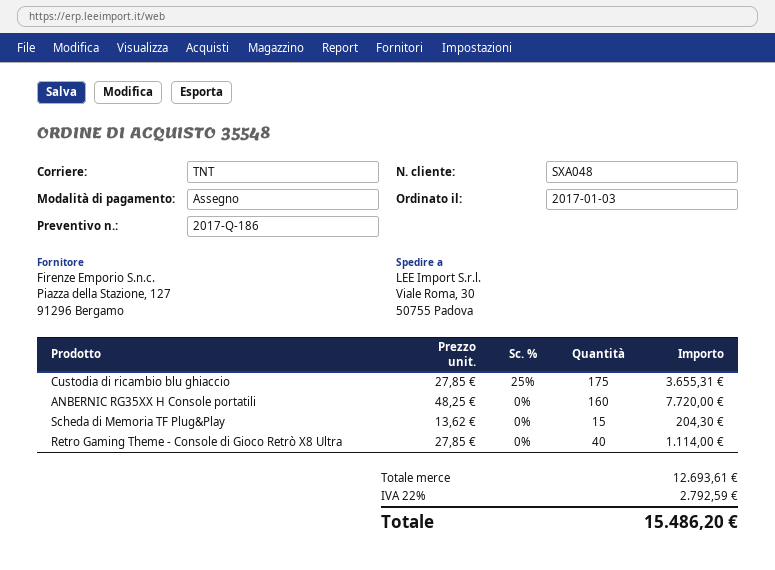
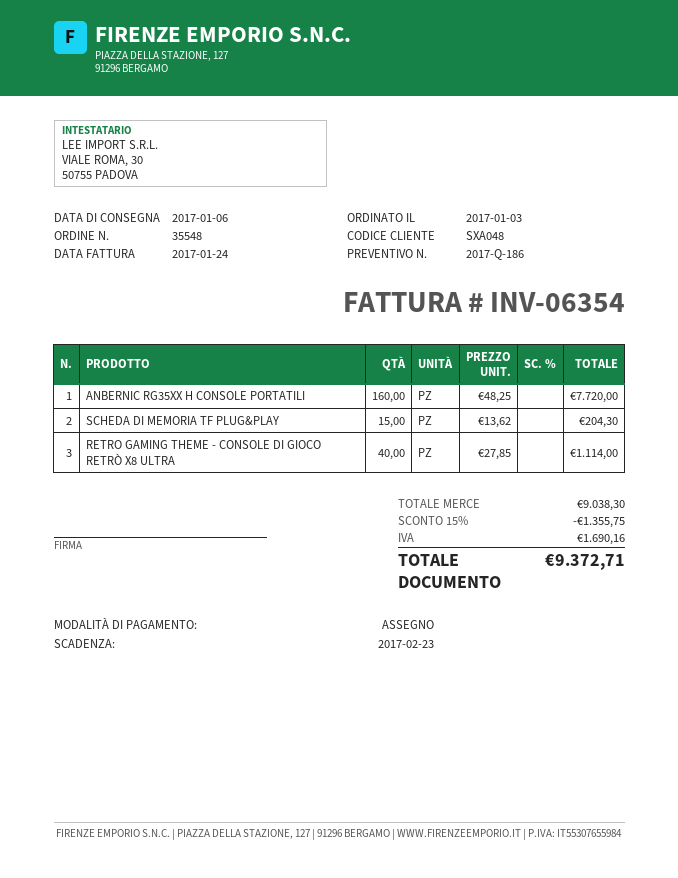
Custodia di ricambio blu ghiaccio: 175 x 27.85 - 25% = 3655.31 -> none
subtotal: 12693.61 -> 9038.30
discount: none -> 15% = 1355.75
tax: 2792.59 -> 1690.16
total: 15486.20 -> 9372.71

